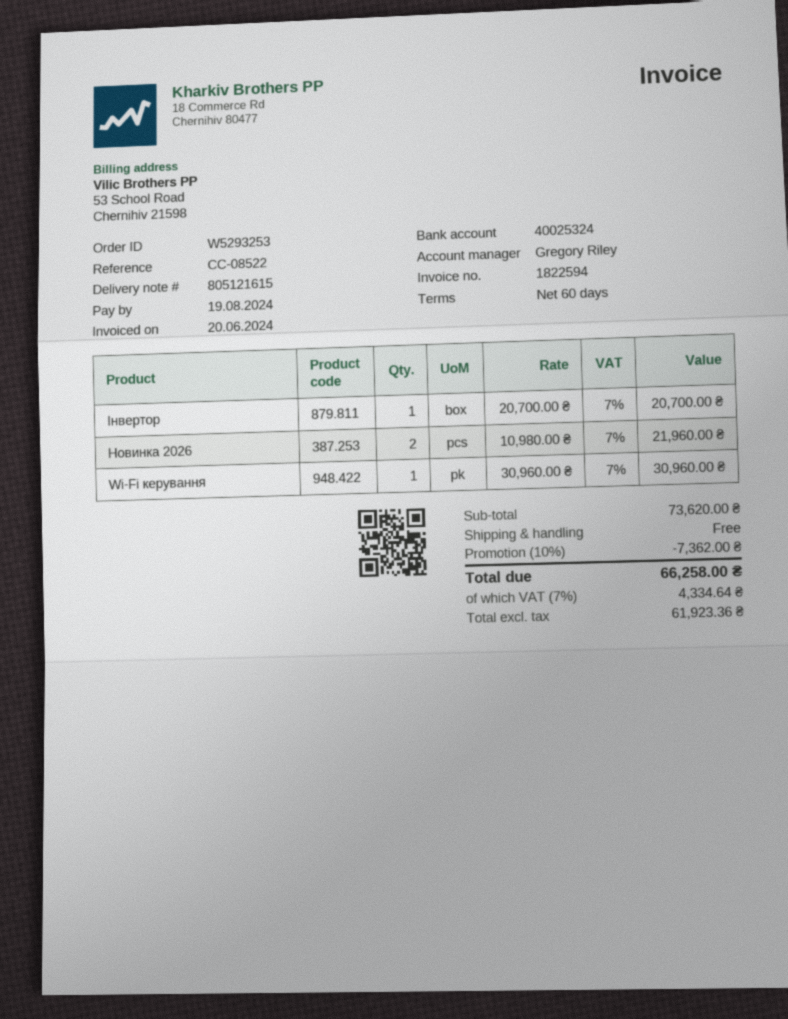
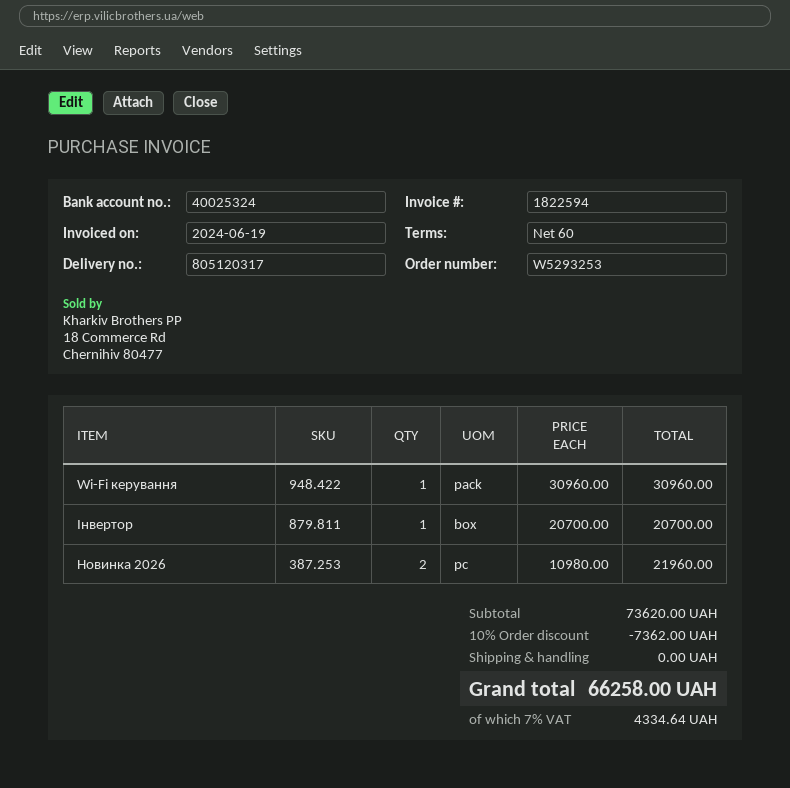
delivery note number: 805121615 -> 805120317
invoice date: 2024-06-20 -> 2024-06-19

